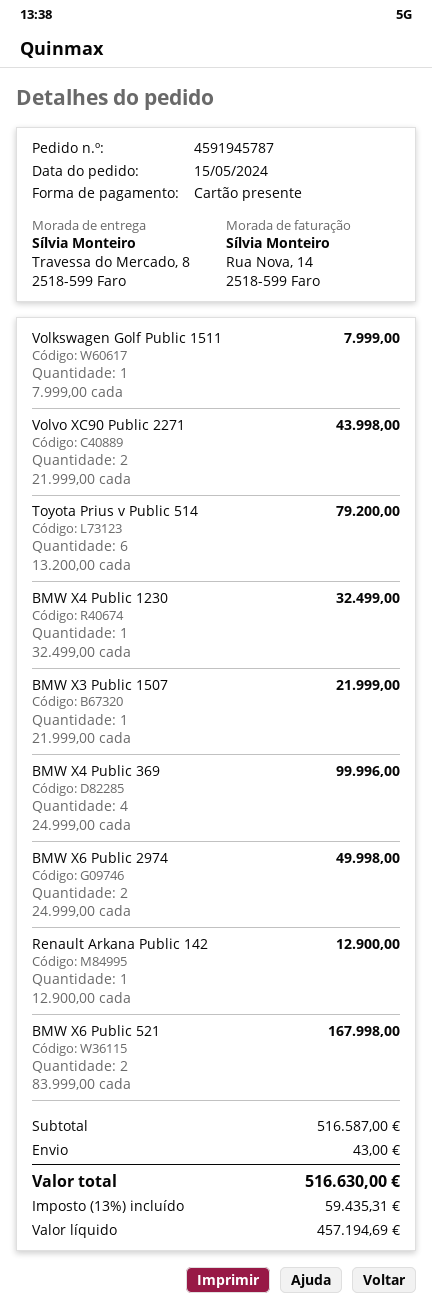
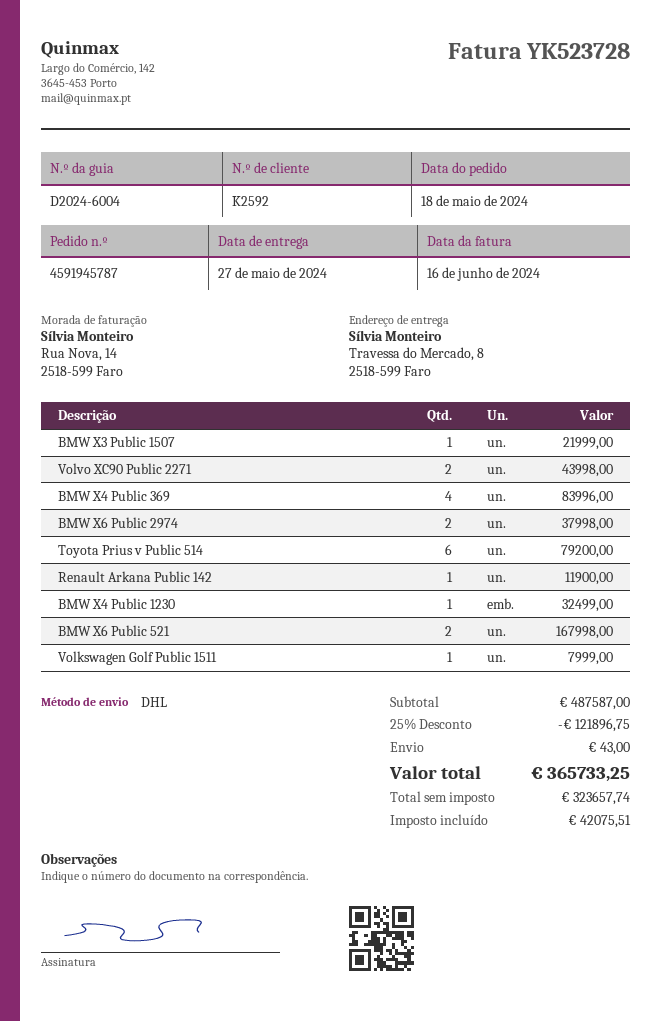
order date: 2024-05-15 -> 2024-05-18
BMW X4 Public 369: 4 for 99996.00 -> 4 for 83996.00
BMW X6 Public 2974: 2 for 49998.00 -> 2 for 37998.00
Renault Arkana Public 142: 1 for 12900.00 -> 1 for 11900.00
subtotal: 516587.00 -> 487587.00
discount: none -> 25% = 121896.75
net: 457194.69 -> 323657.74
tax: 59435.31 -> 42075.51
total: 516630.00 -> 365733.25

